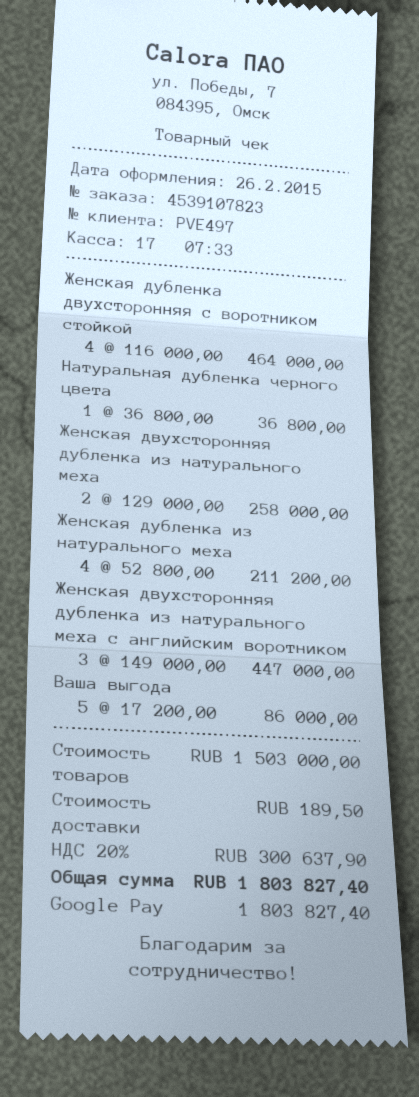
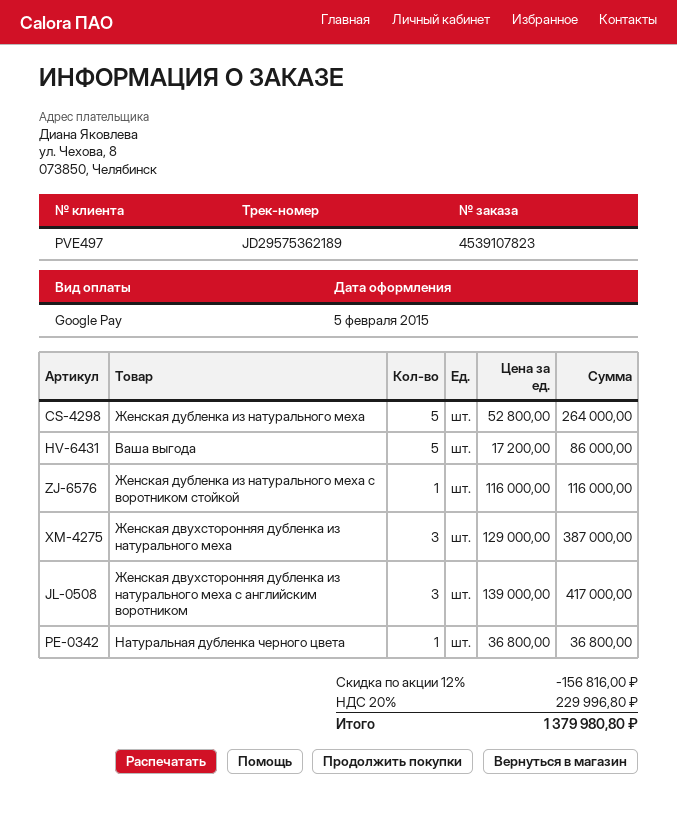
order date: 2015-02-26 -> 2015-02-05
Женская дубленка двухсторонняя с воротником стойкой: 4 x 116000.00 = 464000.00 -> none
Женская двухсторонняя дубленка из натурального меха: 2 x 129000.00 = 258000.00 -> 3 x 129000.00 = 387000.00
Женская дубленка из натурального меха: 4 x 52800.00 = 211200.00 -> 5 x 52800.00 = 264000.00
Женская двухсторонняя дубленка из натурального меха с английским воротником: 3 x 149000.00 = 447000.00 -> 3 x 139000.00 = 417000.00
Женская дубленка из натурального меха с воротником стойкой: none -> 1 x 116000.00 = 116000.00
discount: none -> 12% = 156816.00
shipping: 189.50 -> none
tax: 20% = 300637.90 -> 20% = 229996.80
total: 1803827.40 -> 1379980.80

